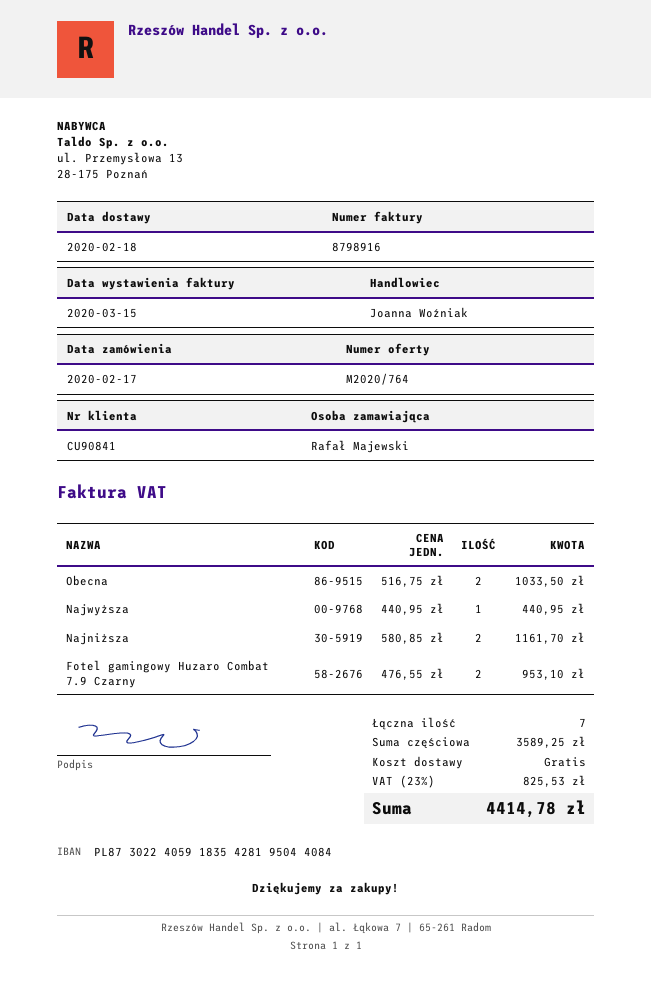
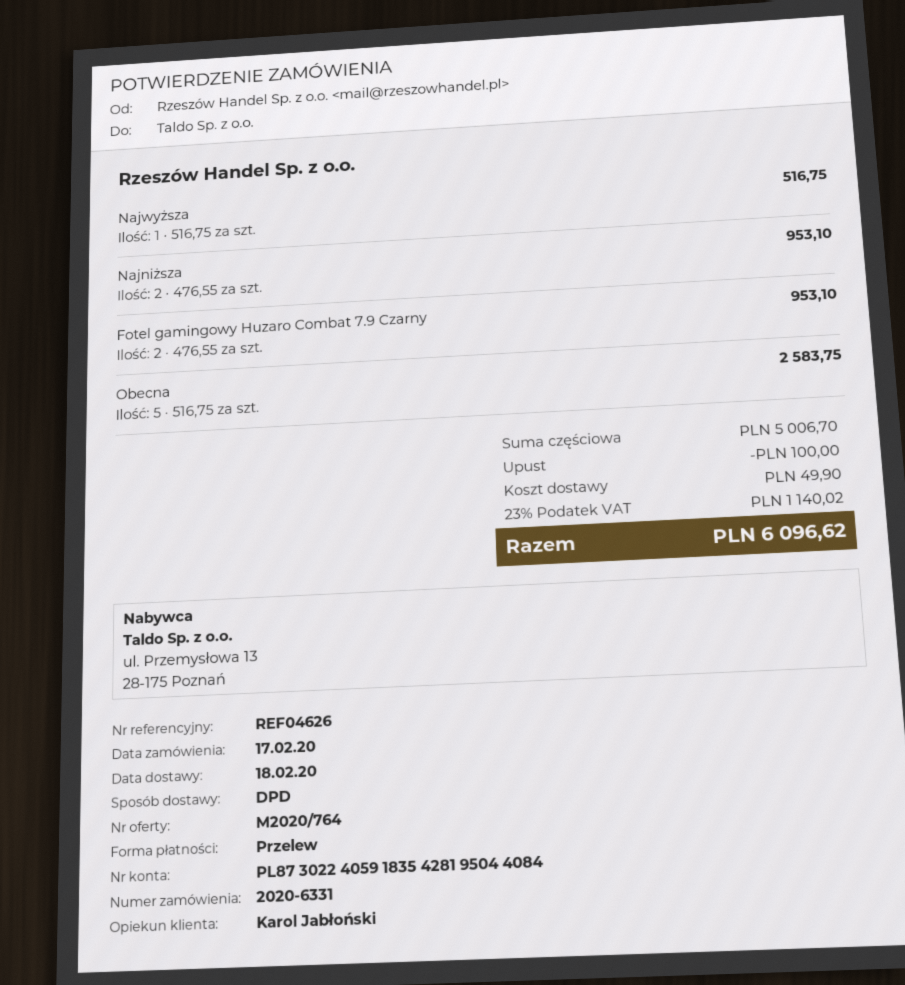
sales rep: Joanna Woźniak -> Karol Jabłoński
Obecna: 2 x 516.75 = 1033.50 -> 5 x 516.75 = 2583.75
Najwyższa: 1 x 440.95 = 440.95 -> 1 x 516.75 = 516.75
Najniższa: 2 x 580.85 = 1161.70 -> 2 x 476.55 = 953.10
subtotal: 3589.25 -> 5006.70
discount: none -> 100.00
shipping: 0.00 -> 49.90
tax: 23% = 825.53 -> 23% = 1140.02
total: 4414.78 -> 6096.62

